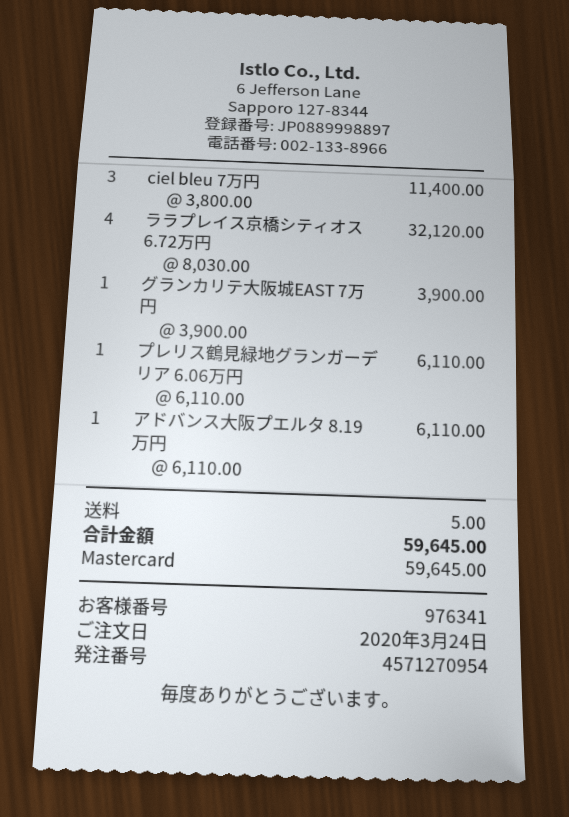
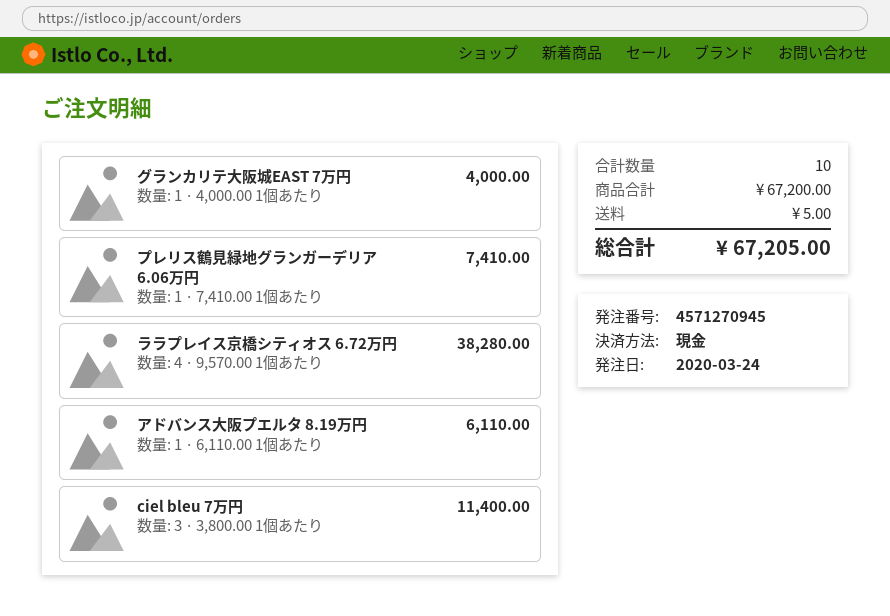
order number: 4571270954 -> 4571270945
payment method: Mastercard -> cash
ララプレイス京橋シティオス 6.72万円: 4 x 8030.00 = 32120.00 -> 4 x 9570.00 = 38280.00
グランカリテ大阪城EAST 7万円: 1 x 3900.00 = 3900.00 -> 1 x 4000.00 = 4000.00
プレリス鶴見緑地グランガーデリア 6.06万円: 1 x 6110.00 = 6110.00 -> 1 x 7410.00 = 7410.00
total: 59645.00 -> 67205.00

